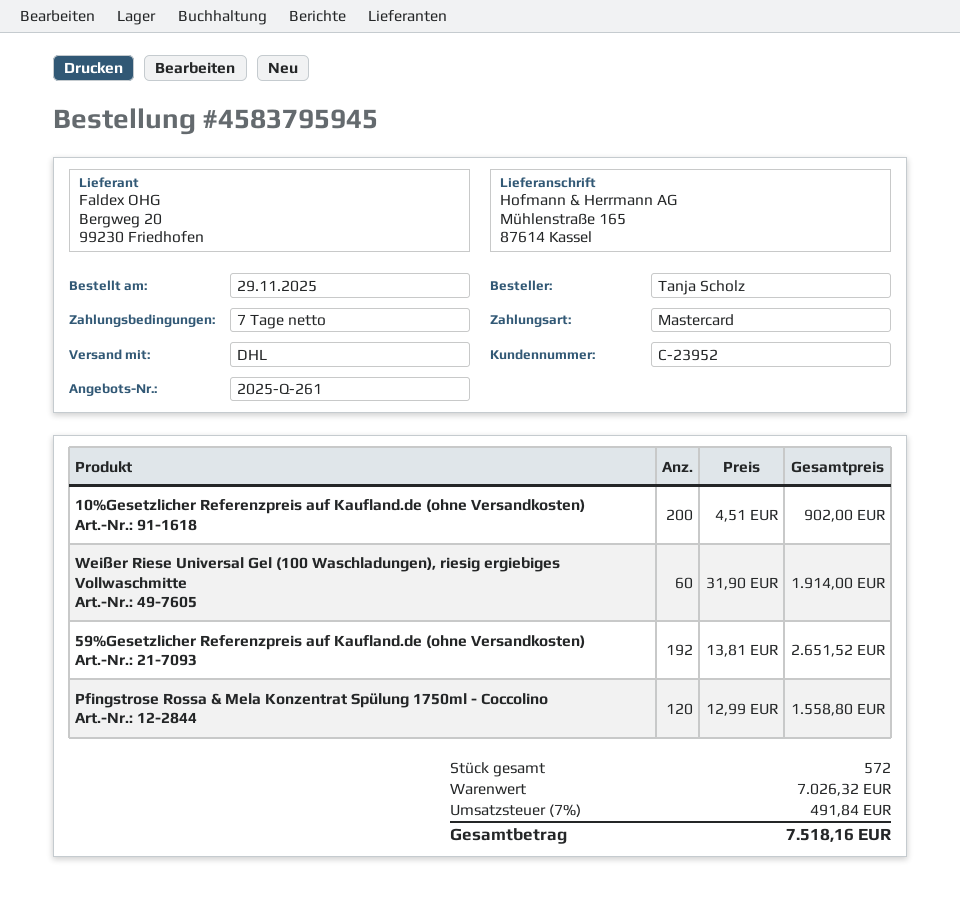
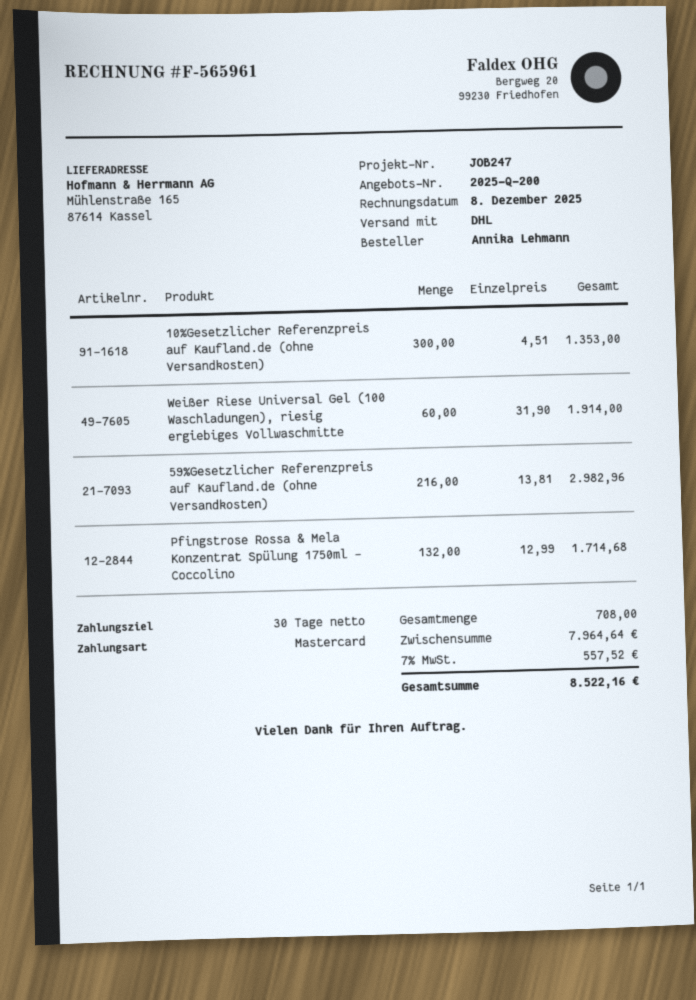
quote number: 2025-Q-261 -> 2025-Q-200
payment terms: 7 days -> 30 days
ordered by: Tanja Scholz -> Annika Lehmann
10%Gesetzlicher Referenzpreis auf Kaufland.de (ohne Versandkosten): 200 x 4.51 = 902.00 -> 300 x 4.51 = 1353.00
59%Gesetzlicher Referenzpreis auf Kaufland.de (ohne Versandkosten): 192 x 13.81 = 2651.52 -> 216 x 13.81 = 2982.96
Pfingstrose Rossa & Mela Konzentrat Spülung 1750ml - Coccolino: 120 x 12.99 = 1558.80 -> 132 x 12.99 = 1714.68
total quantity: 572 -> 708
subtotal: 7026.32 -> 7964.64
tax: 7% = 491.84 -> 7% = 557.52
total: 7518.16 -> 8522.16

